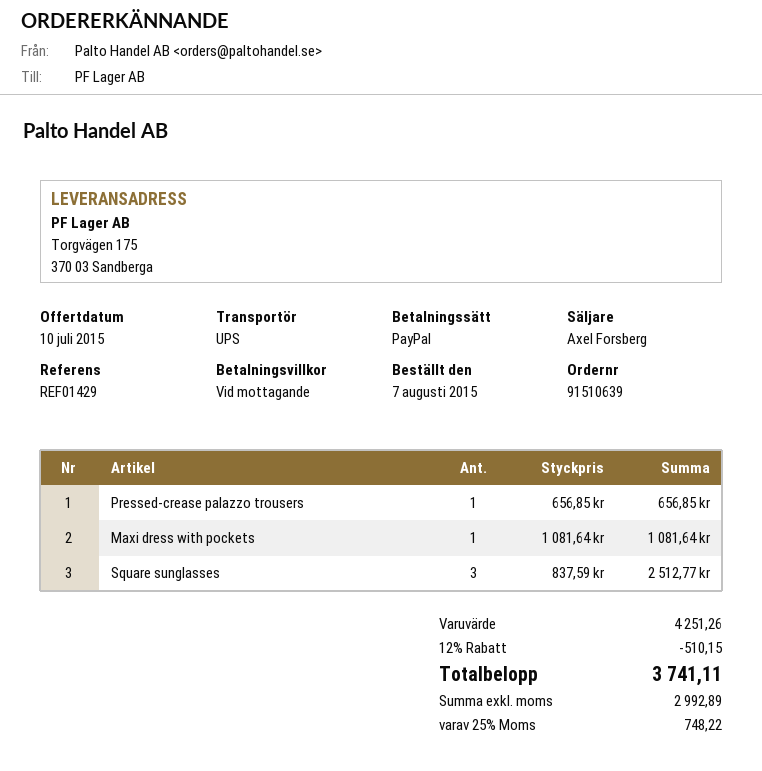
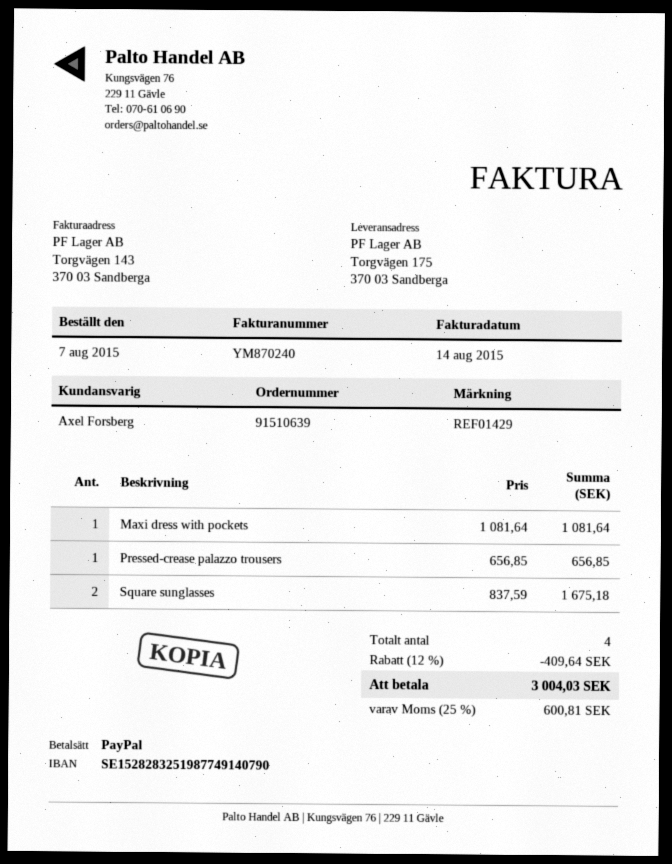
Square sunglasses: 3 x 837.59 = 2512.77 -> 2 x 837.59 = 1675.18
discount: 12% = 510.15 -> 12% = 409.64
tax: 25% = 748.22 -> 25% = 600.81
total: 3741.11 -> 3004.03

